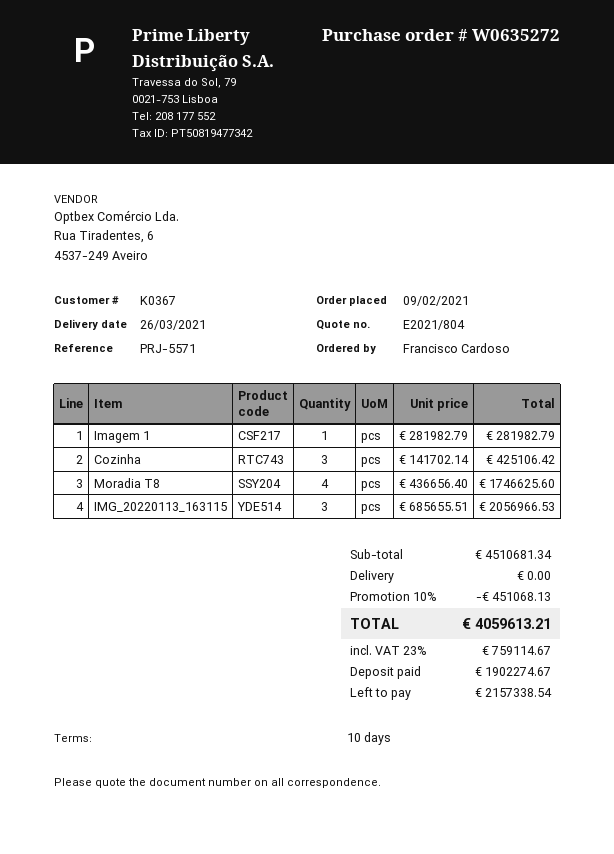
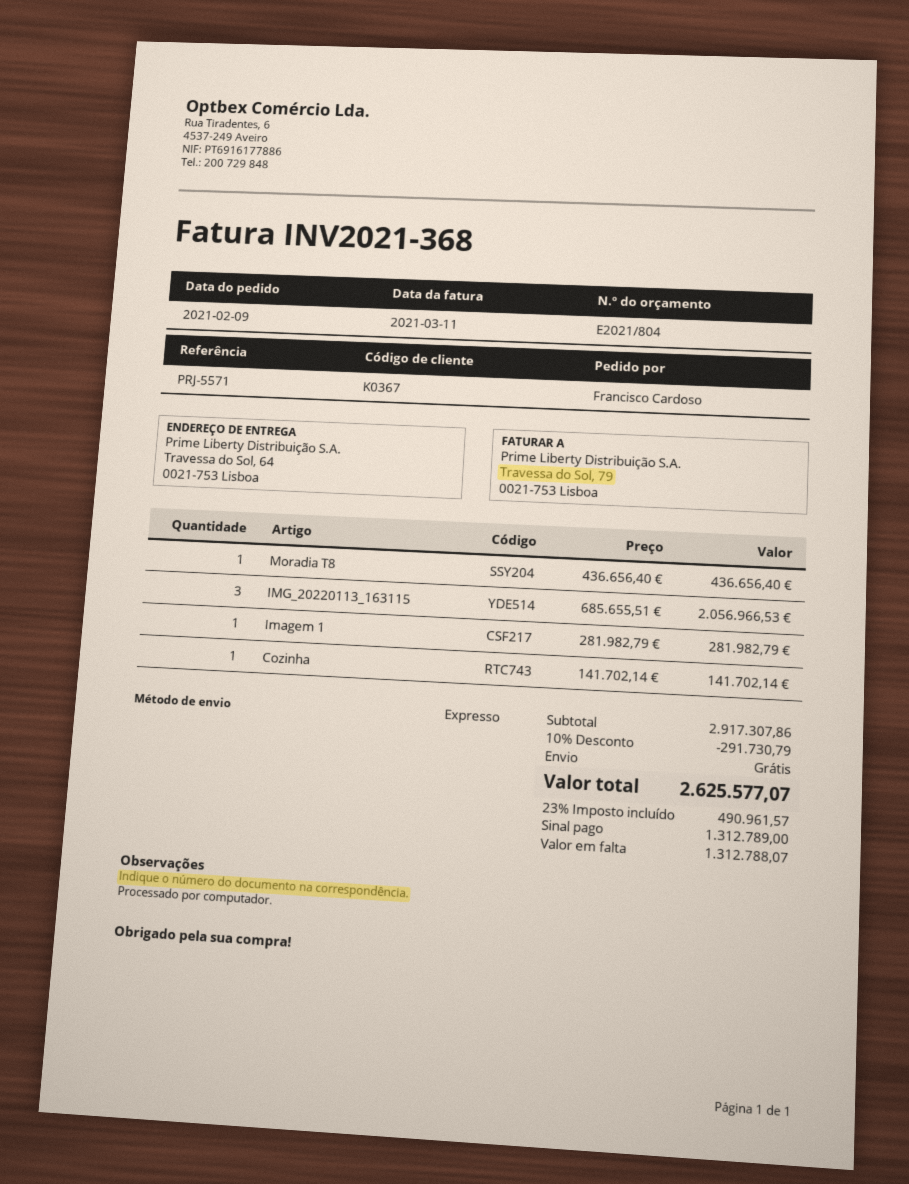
Cozinha: 3 x 141702.14 = 425106.42 -> 1 x 141702.14 = 141702.14
Moradia T8: 4 x 436656.40 = 1746625.60 -> 1 x 436656.40 = 436656.40
subtotal: 4510681.34 -> 2917307.86
discount: 10% = 451068.13 -> 10% = 291730.79
tax: 23% = 759114.67 -> 23% = 490961.57
total: 4059613.21 -> 2625577.07
deposit: 1902274.67 -> 1312789.00
balance: 2157338.54 -> 1312788.07

